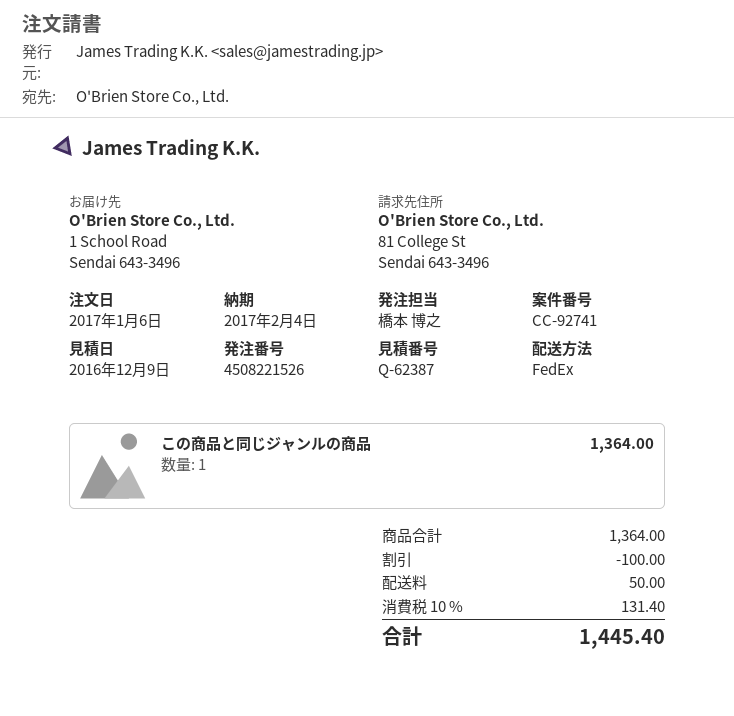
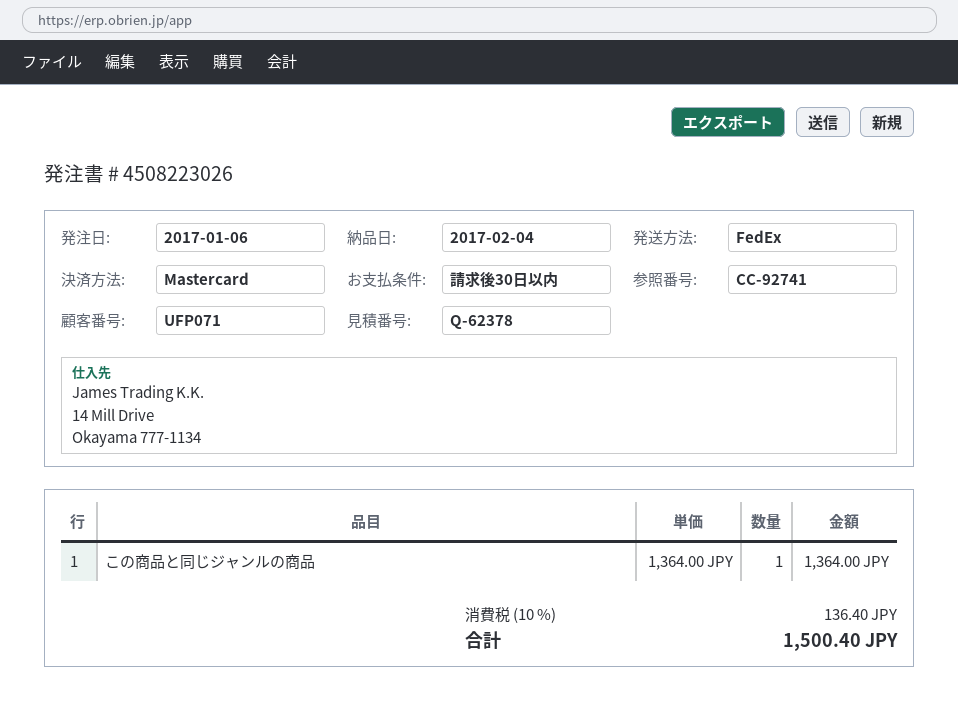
quote number: Q-62387 -> Q-62378
order number: 4508221526 -> 4508223026
discount: 100.00 -> none
shipping: 50.00 -> none
tax: 10% = 131.40 -> 10% = 136.40
total: 1445.40 -> 1500.40

